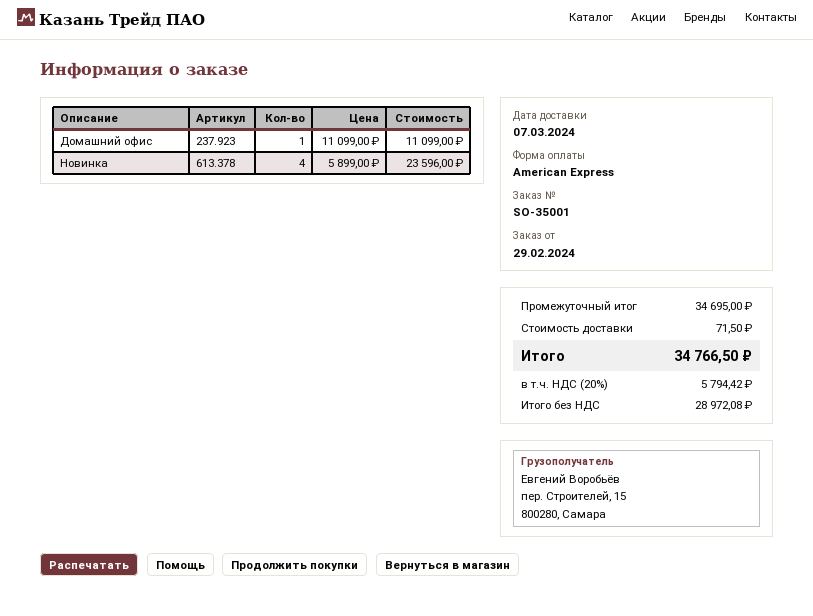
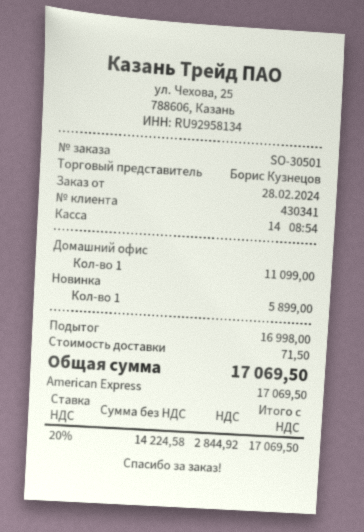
order number: SO-35001 -> SO-30501
order date: 2024-02-29 -> 2024-02-28
Новинка: 4 for 23596.00 -> 1 for 5899.00
subtotal: 34695.00 -> 16998.00
net: 28972.08 -> 14224.58
tax: 20% = 5794.42 -> 20% = 2844.92
total: 34766.50 -> 17069.50

